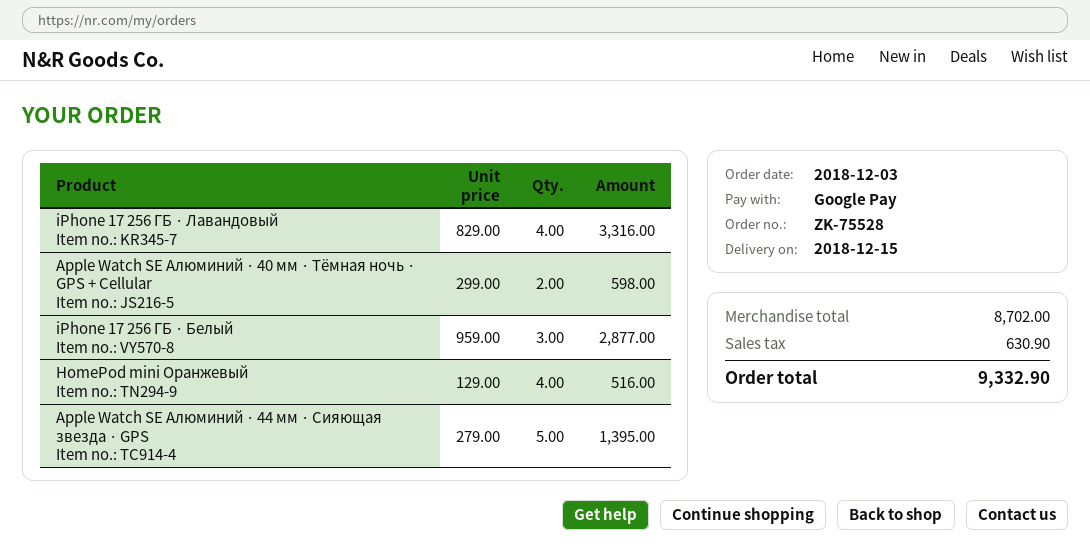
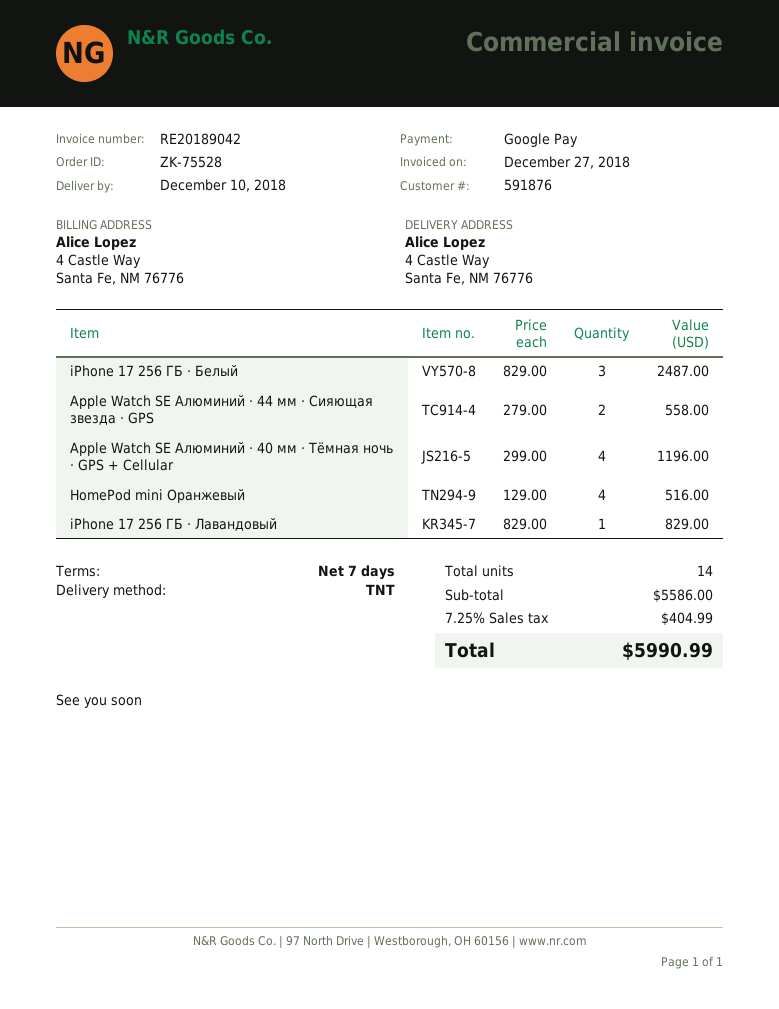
delivery date: 2018-12-15 -> 2018-12-10
iPhone 17 256 ГБ · Лавандовый: 4 x 829.00 = 3316.00 -> 1 x 829.00 = 829.00
Apple Watch SE Алюминий · 40 мм · Тёмная ночь · GPS + Cellular: 2 x 299.00 = 598.00 -> 4 x 299.00 = 1196.00
iPhone 17 256 ГБ · Белый: 3 x 959.00 = 2877.00 -> 3 x 829.00 = 2487.00
Apple Watch SE Алюминий · 44 мм · Сияющая звезда · GPS: 5 x 279.00 = 1395.00 -> 2 x 279.00 = 558.00
subtotal: 8702.00 -> 5586.00
tax: 630.90 -> 404.99
total: 9332.90 -> 5990.99

